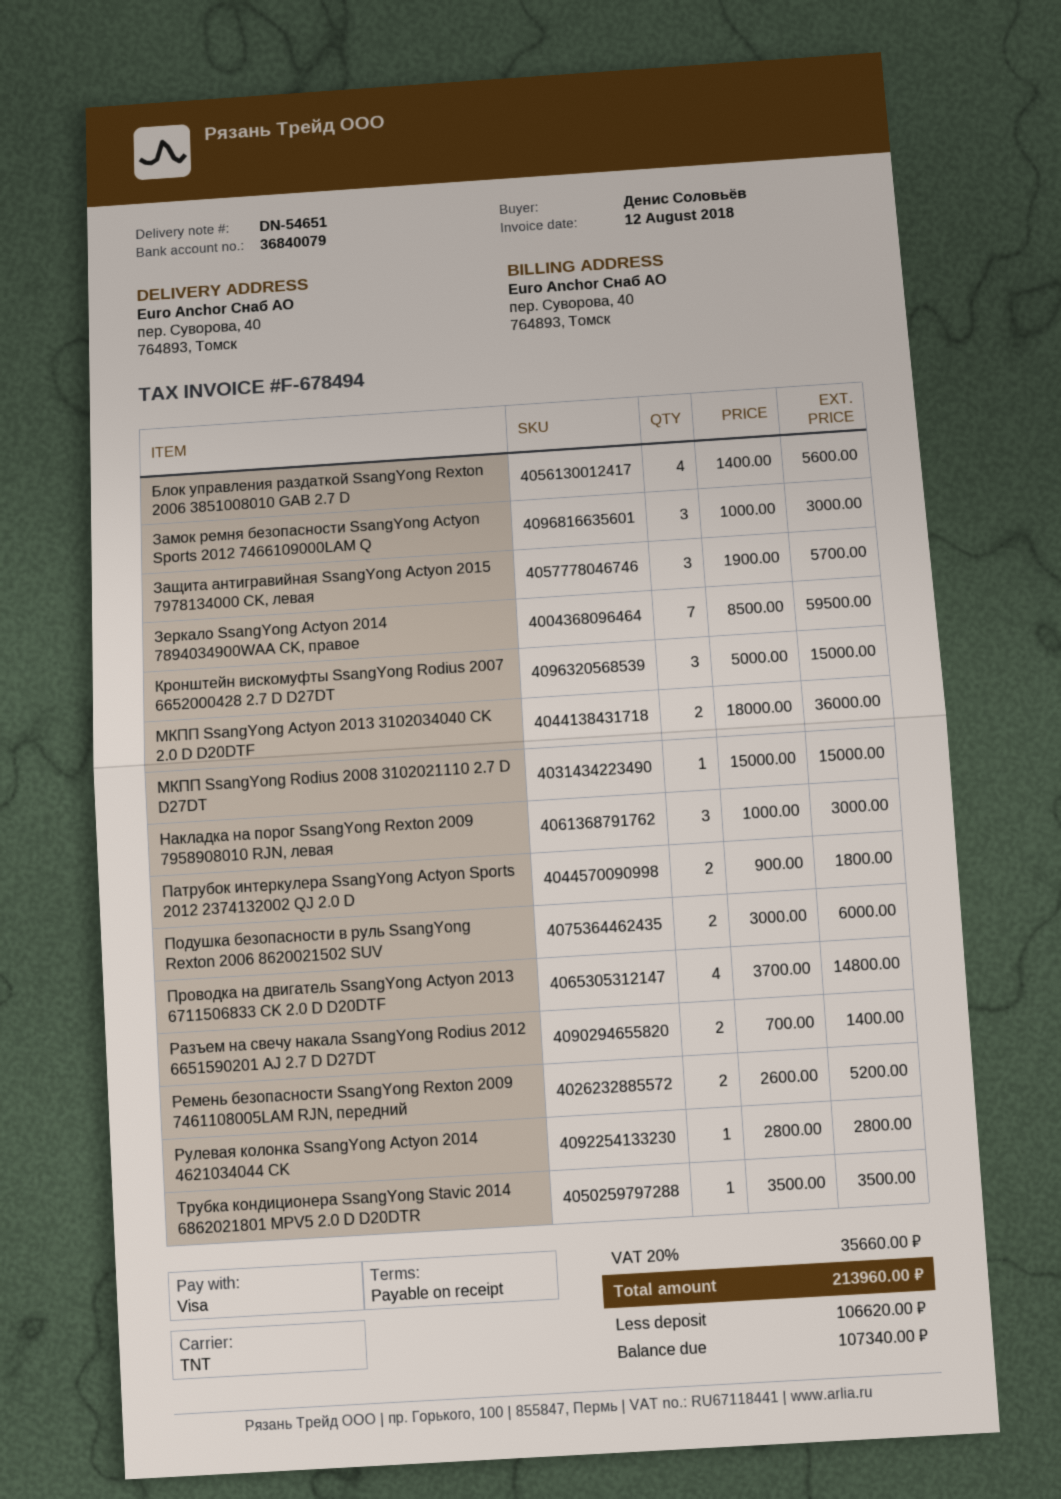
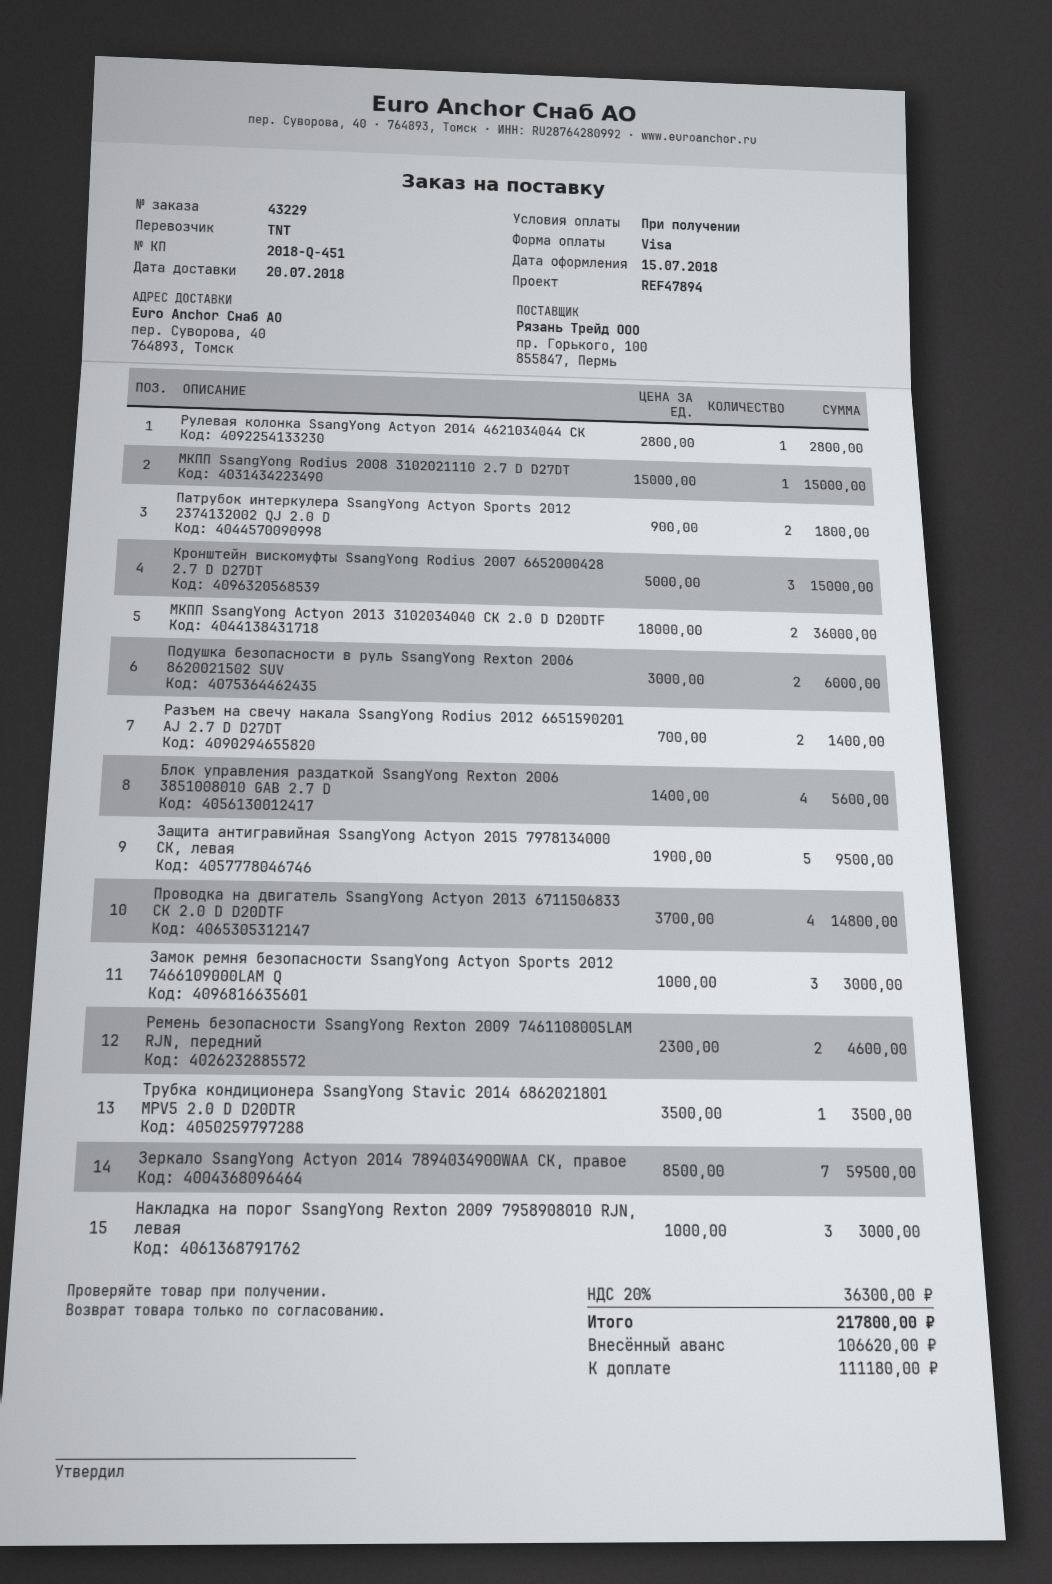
Защита антигравийная SsangYong Actyon 2015 7978134000 CK, левая: 3 x 1900.00 = 5700.00 -> 5 x 1900.00 = 9500.00
Ремень безопасности SsangYong Rexton 2009 7461108005LAM RJN, передний: 2 x 2600.00 = 5200.00 -> 2 x 2300.00 = 4600.00
tax: 20% = 35660.00 -> 20% = 36300.00
total: 213960.00 -> 217800.00
balance: 107340.00 -> 111180.00

